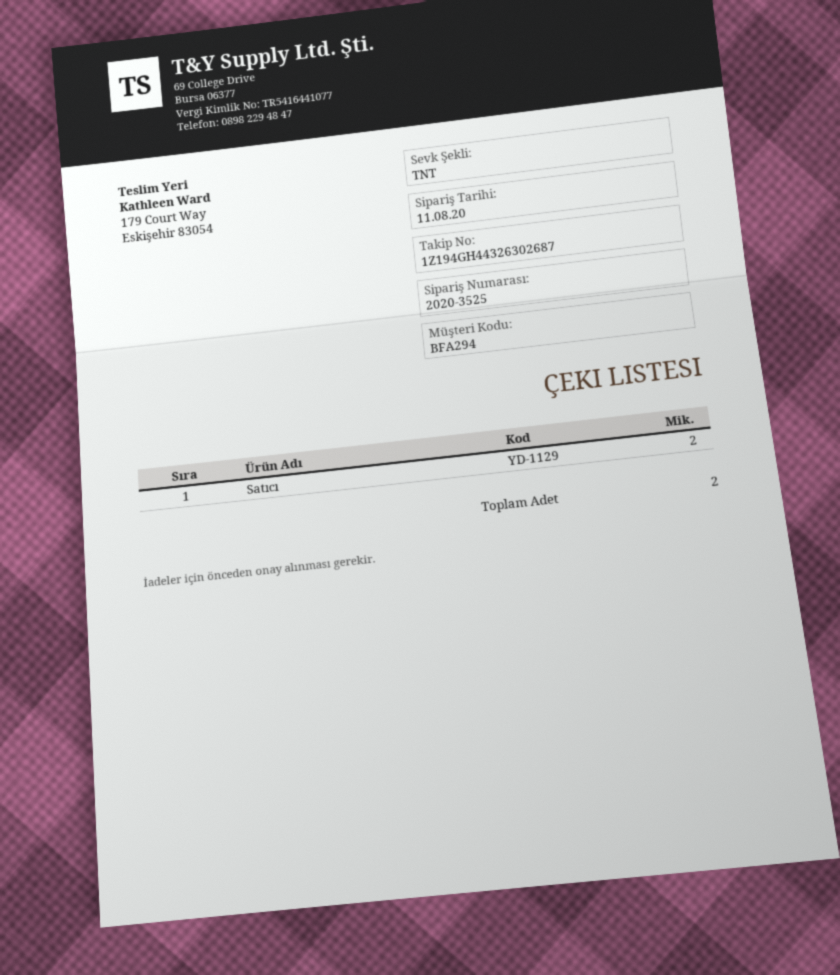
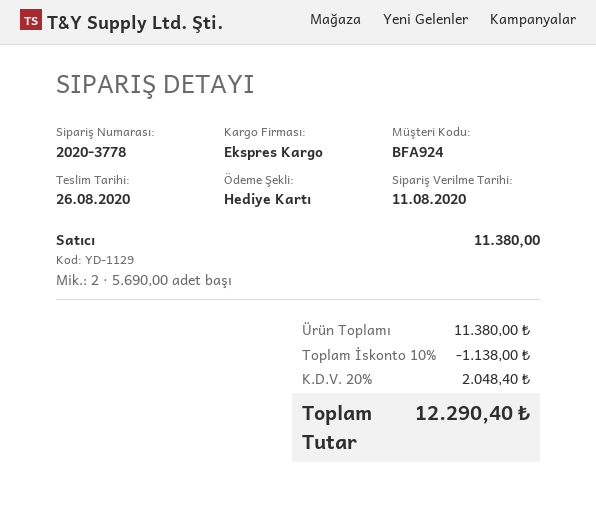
order number: 2020-3525 -> 2020-3778
customer number: BFA294 -> BFA924
shipping method: TNT -> express

